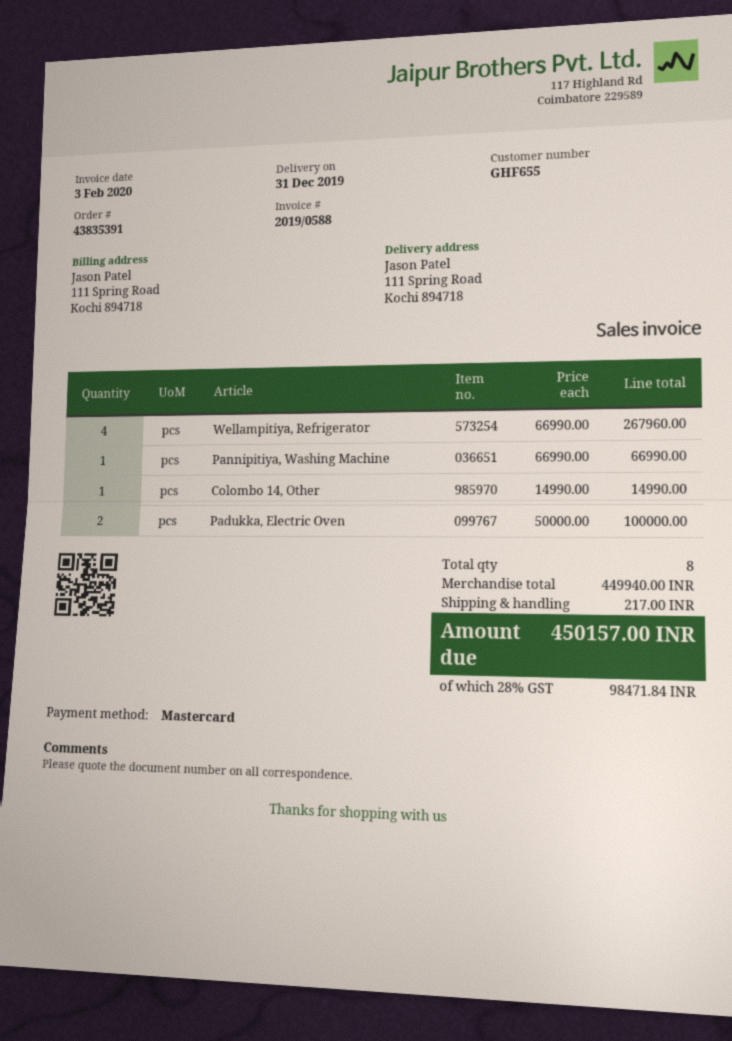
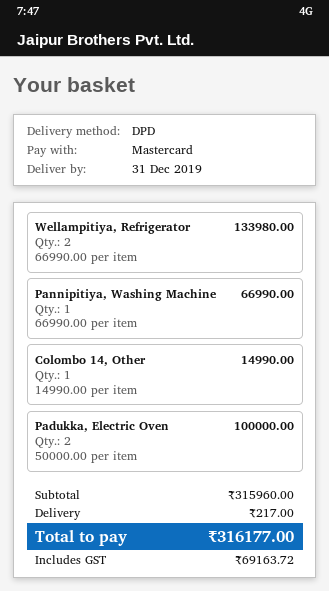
Wellampitiya, Refrigerator: 4 x 66990.00 = 267960.00 -> 2 x 66990.00 = 133980.00
subtotal: 449940.00 -> 315960.00
tax: 98471.84 -> 69163.72
total: 450157.00 -> 316177.00

